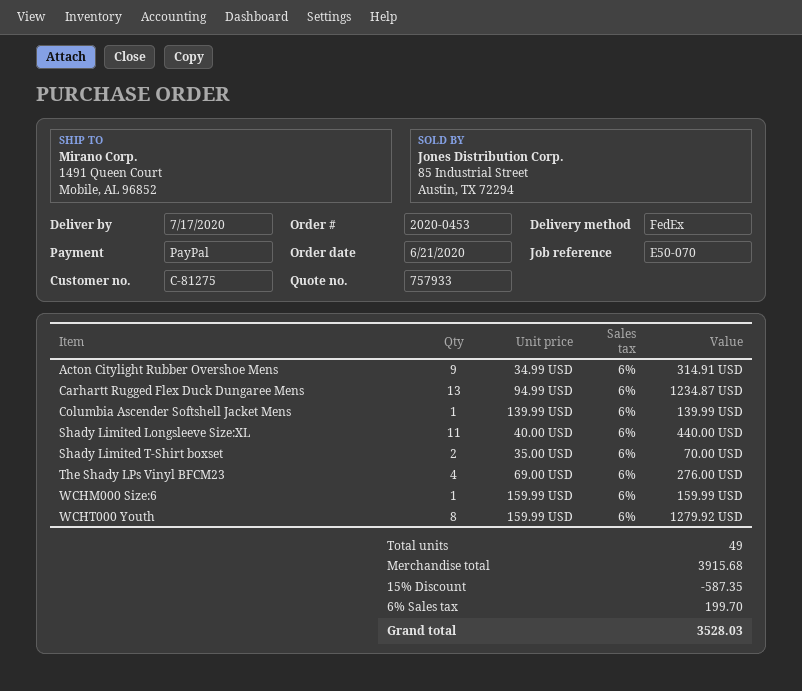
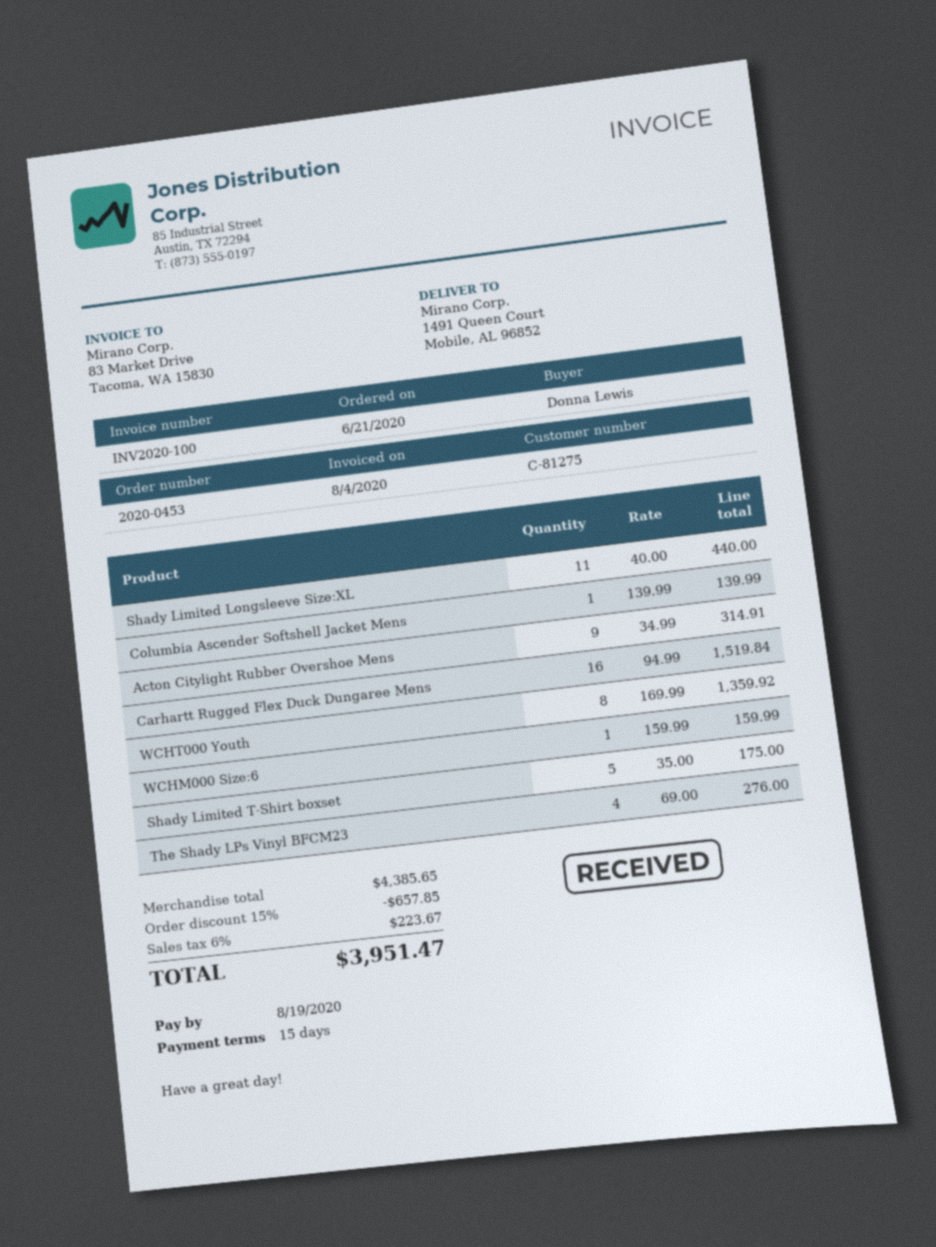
Carhartt Rugged Flex Duck Dungaree Mens: 13 x 94.99 = 1234.87 -> 16 x 94.99 = 1519.84
Shady Limited T-Shirt boxset: 2 x 35.00 = 70.00 -> 5 x 35.00 = 175.00
WCHT000 Youth: 8 x 159.99 = 1279.92 -> 8 x 169.99 = 1359.92
subtotal: 3915.68 -> 4385.65
discount: 15% = 587.35 -> 15% = 657.85
tax: 6% = 199.70 -> 6% = 223.67
total: 3528.03 -> 3951.47

